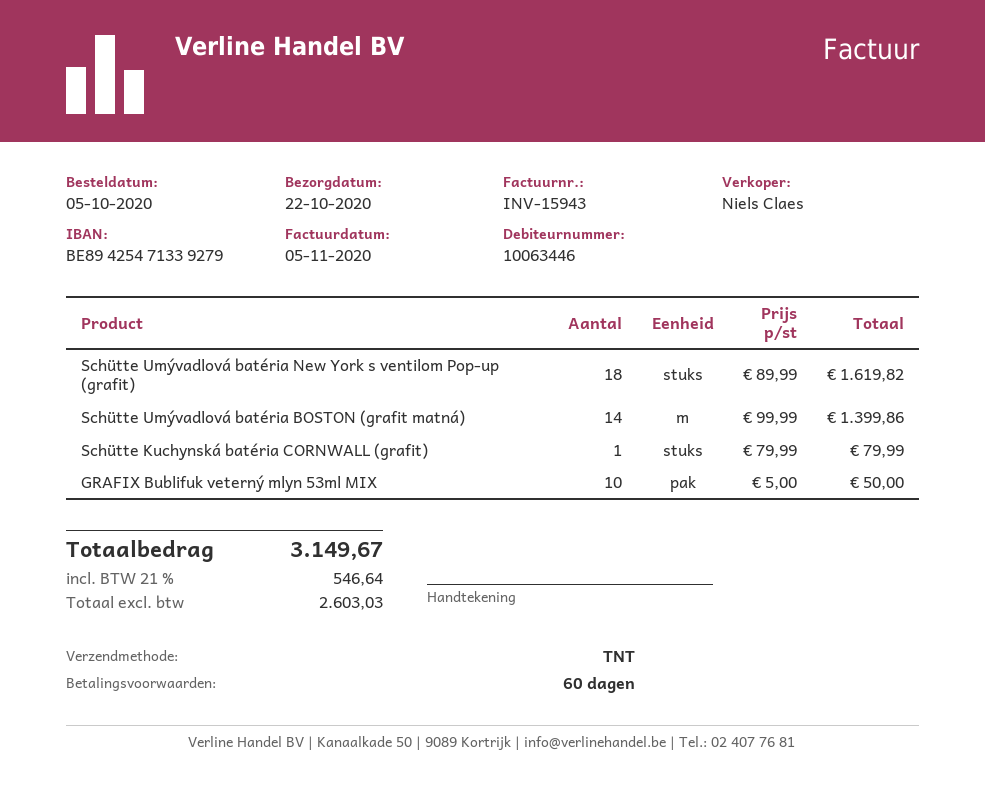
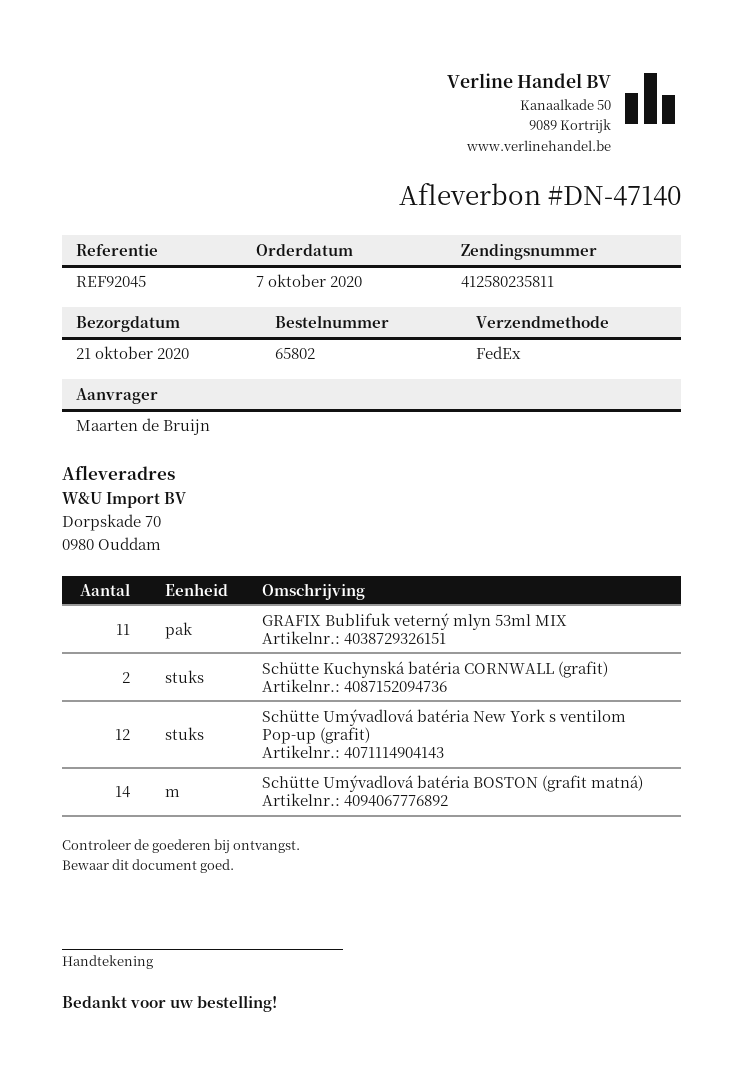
order date: 2020-10-05 -> 2020-10-07
delivery date: 2020-10-22 -> 2020-10-21
shipping method: TNT -> FedEx
Schütte Umývadlová batéria New York s ventilom Pop-up (grafit): 18 -> 12
Schütte Kuchynská batéria CORNWALL (grafit): 1 -> 2
GRAFIX Bublifuk veterný mlyn 53ml MIX: 10 -> 11

